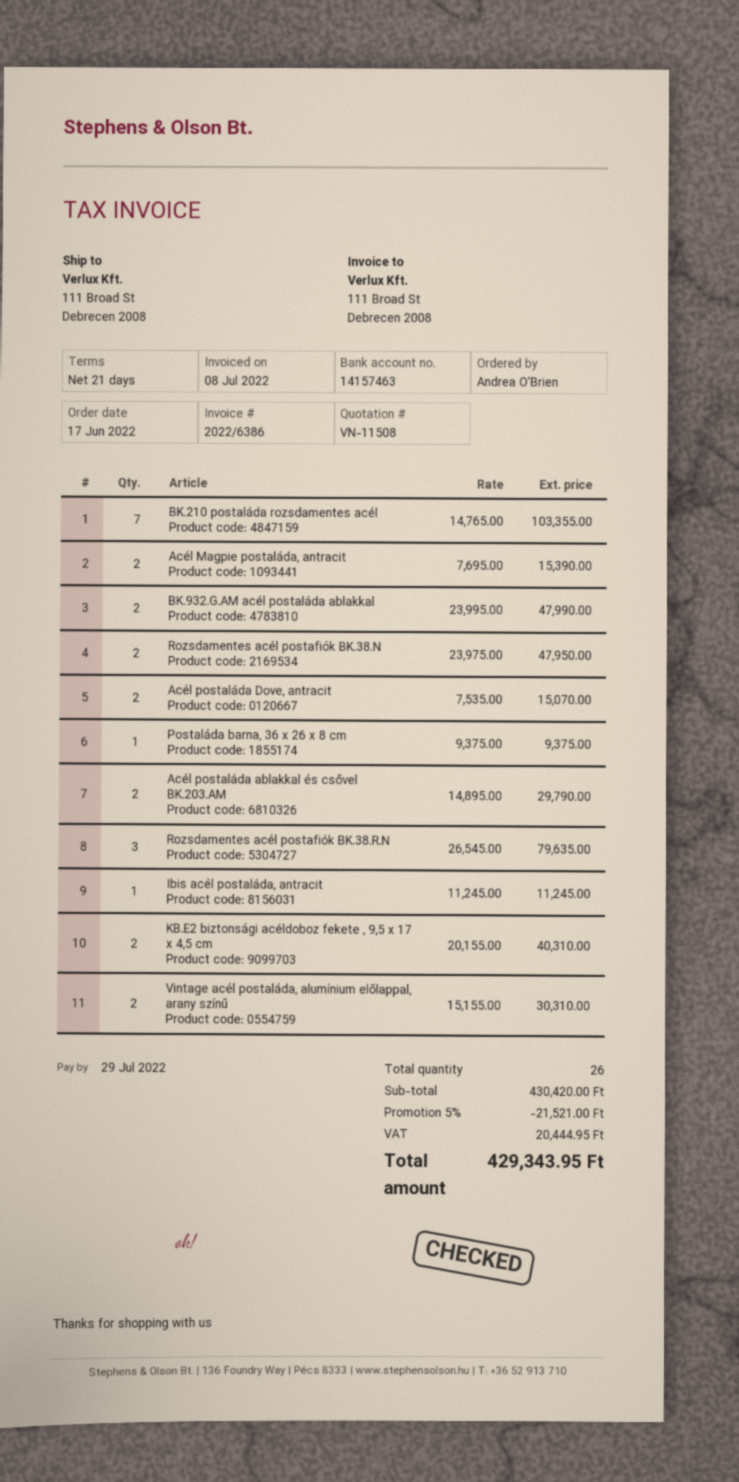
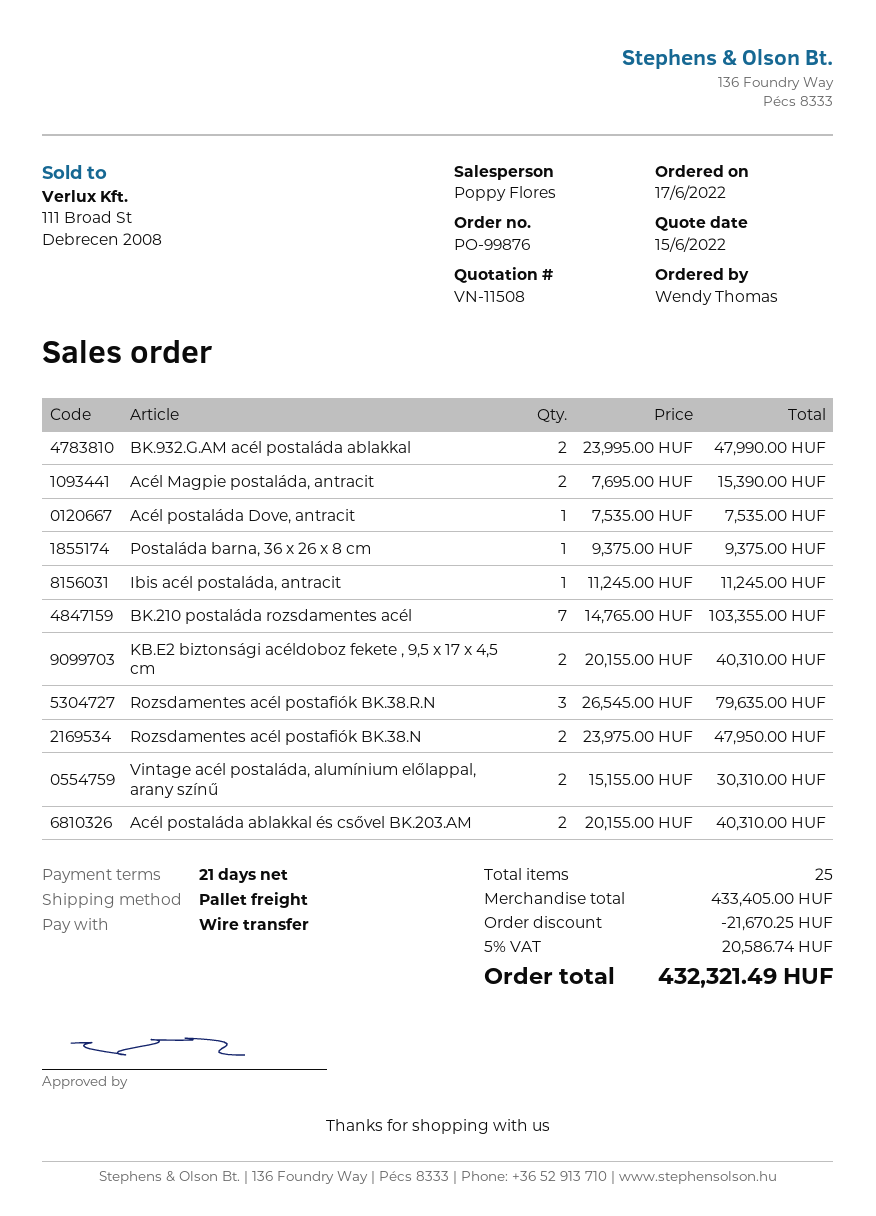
ordered by: Andrea O'Brien -> Wendy Thomas
Acél postaláda Dove, antracit: 2 x 7535.00 = 15070.00 -> 1 x 7535.00 = 7535.00
Acél postaláda ablakkal és csővel BK.203.AM: 2 x 14895.00 = 29790.00 -> 2 x 20155.00 = 40310.00
total quantity: 26 -> 25
subtotal: 430420.00 -> 433405.00
discount: 21521.00 -> 21670.25
tax: 20444.95 -> 20586.74
total: 429343.95 -> 432321.49

